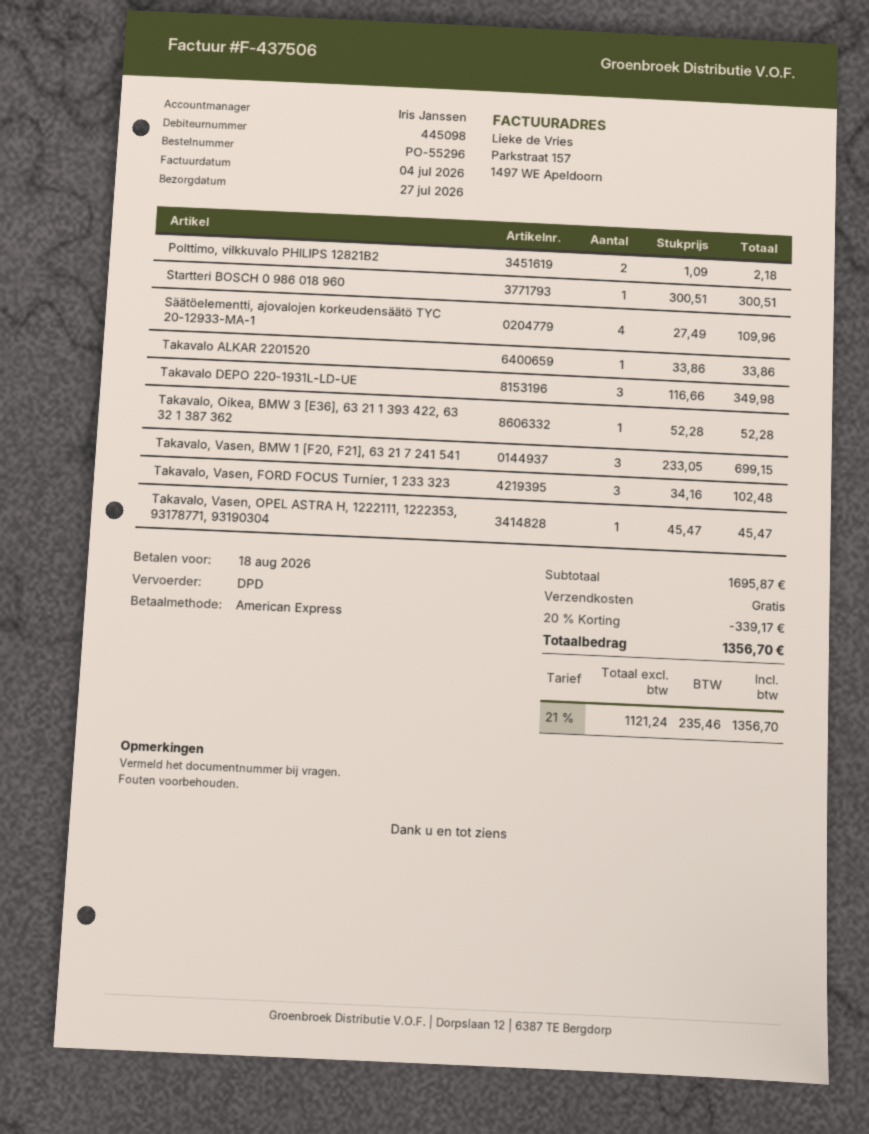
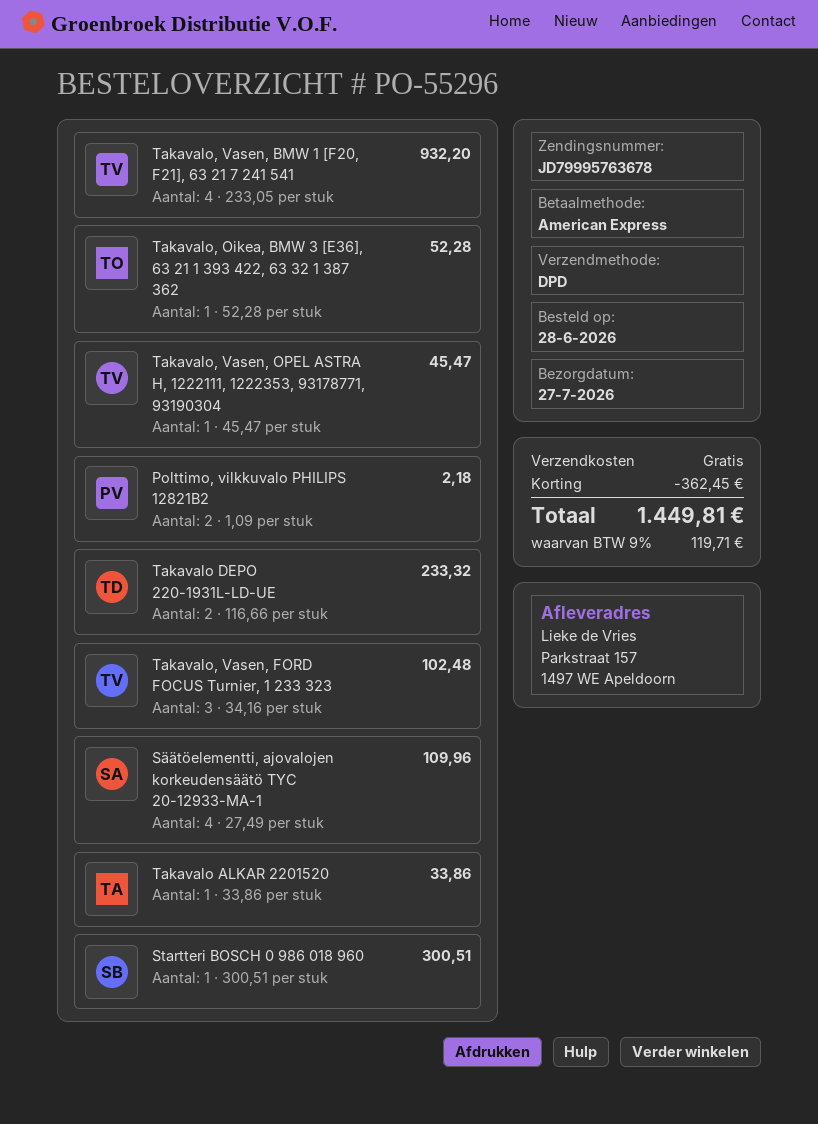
Takavalo DEPO 220-1931L-LD-UE: 3 x 116.66 = 349.98 -> 2 x 116.66 = 233.32
Takavalo, Vasen, BMW 1 [F20, F21], 63 21 7 241 541: 3 x 233.05 = 699.15 -> 4 x 233.05 = 932.20
discount: 339.17 -> 362.45
tax: 21% = 235.46 -> 9% = 119.71
total: 1356.70 -> 1449.81

